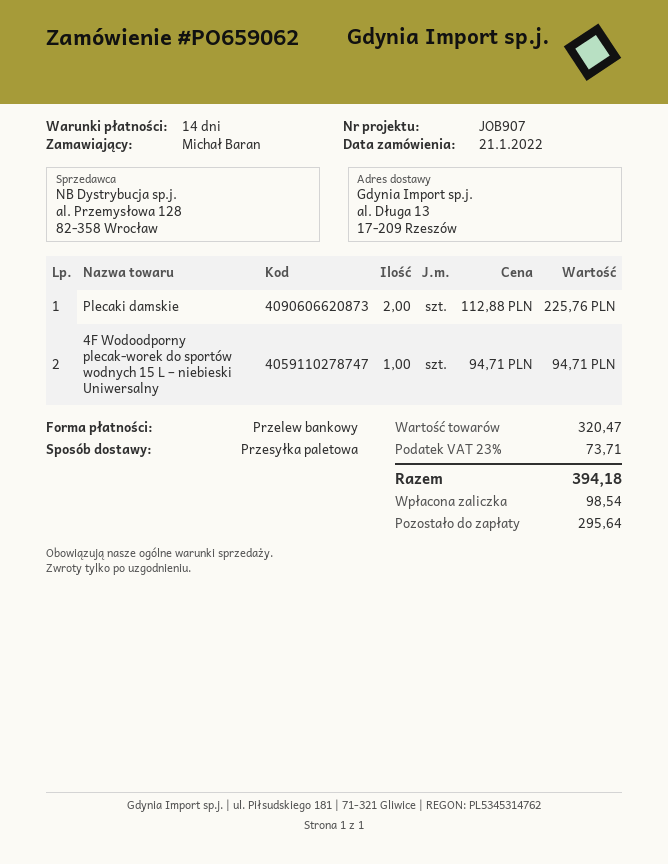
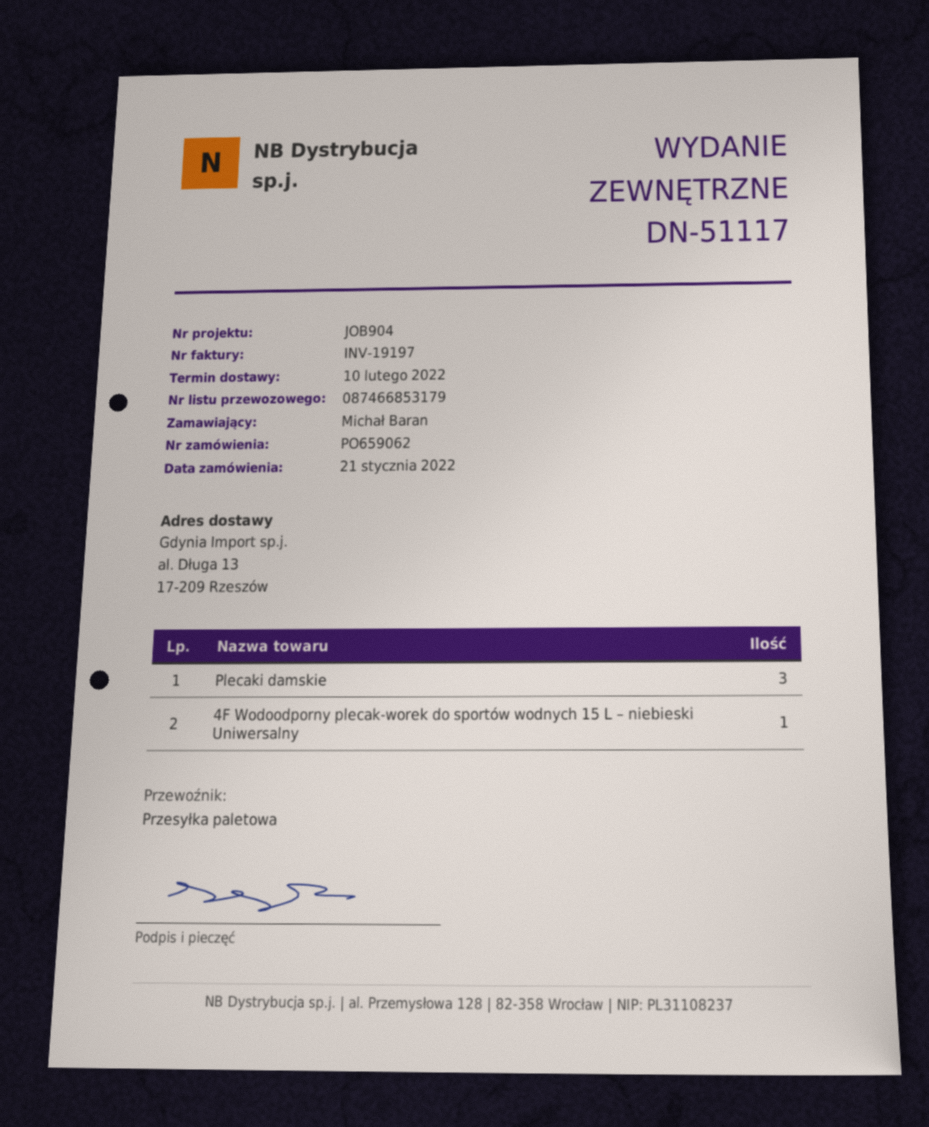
reference: JOB907 -> JOB904
Plecaki damskie: 2 -> 3

